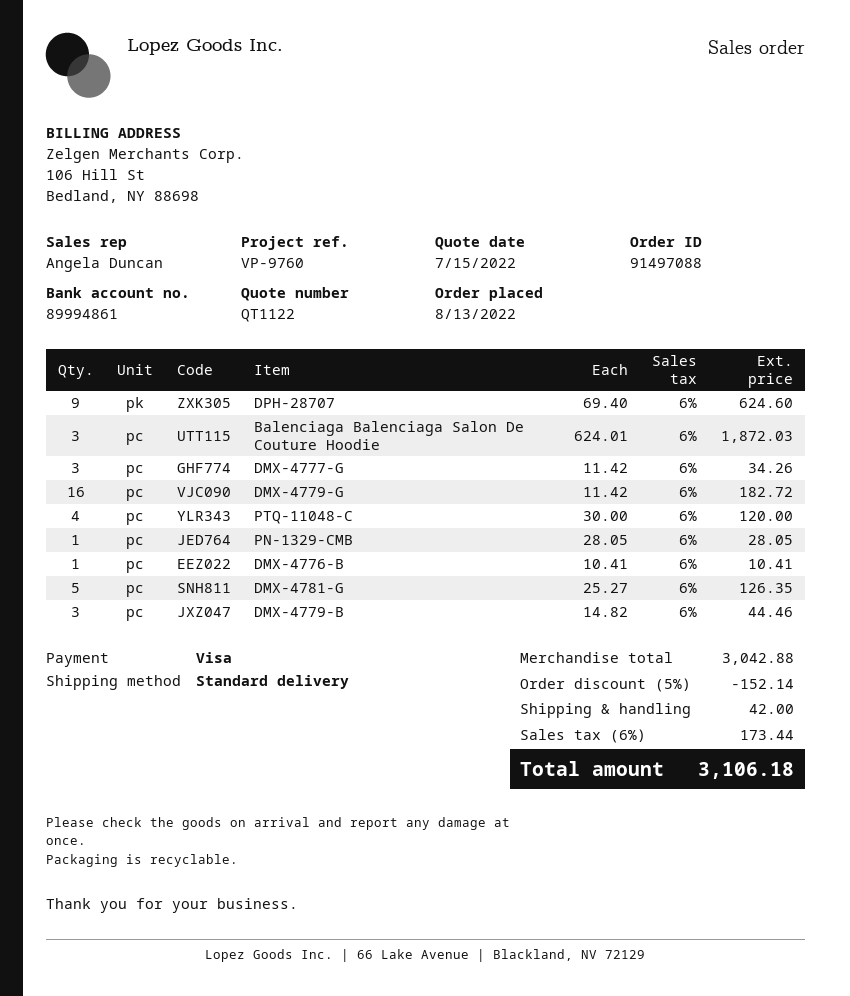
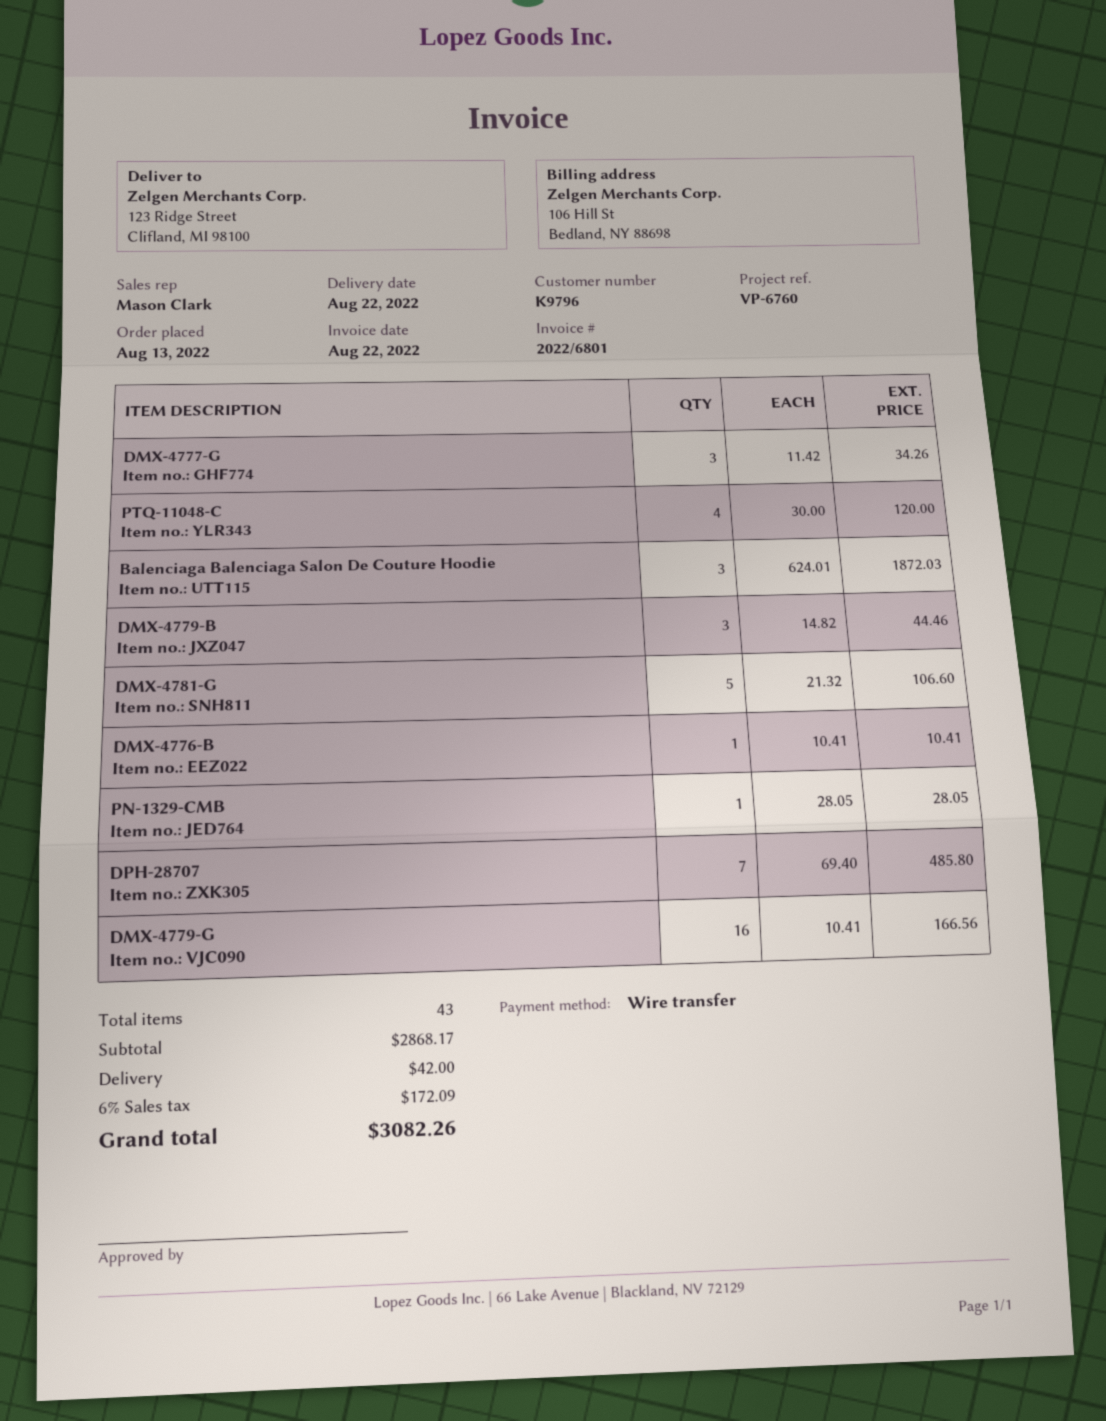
reference: VP-9760 -> VP-6760
sales rep: Angela Duncan -> Mason Clark
payment method: Visa -> bank transfer
DPH-28707: 9 x 69.40 = 624.60 -> 7 x 69.40 = 485.80
DMX-4779-G: 16 x 11.42 = 182.72 -> 16 x 10.41 = 166.56
DMX-4781-G: 5 x 25.27 = 126.35 -> 5 x 21.32 = 106.60
subtotal: 3042.88 -> 2868.17
discount: 5% = 152.14 -> none
tax: 6% = 173.44 -> 6% = 172.09
total: 3106.18 -> 3082.26

